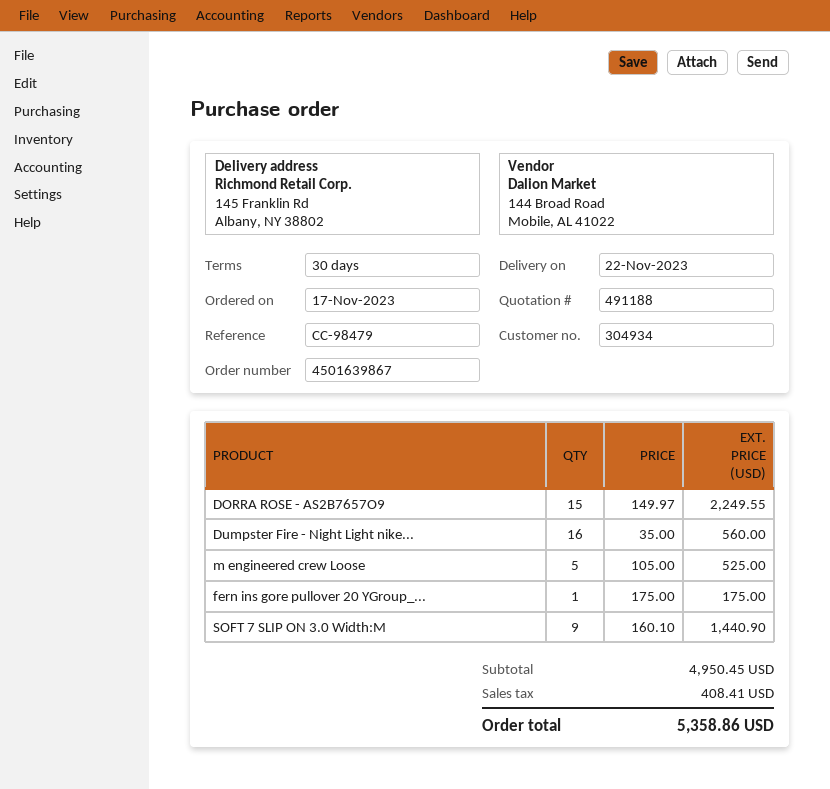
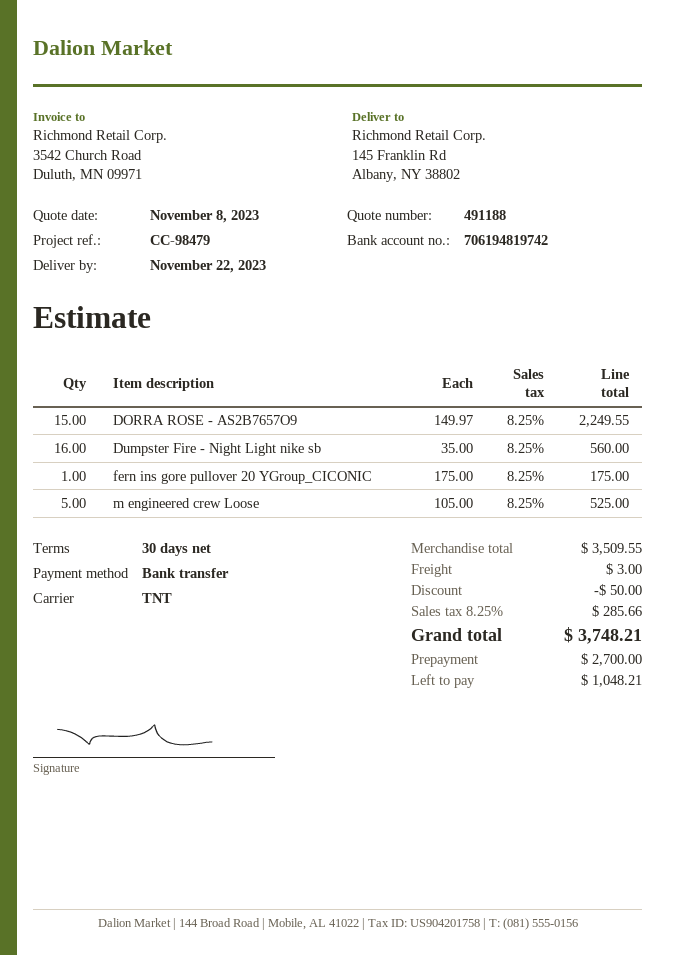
SOFT 7 SLIP ON 3.0 Width:M: 9 x 160.10 = 1440.90 -> none
subtotal: 4950.45 -> 3509.55
discount: none -> 50.00
shipping: none -> 3.00
tax: 408.41 -> 285.66
total: 5358.86 -> 3748.21

